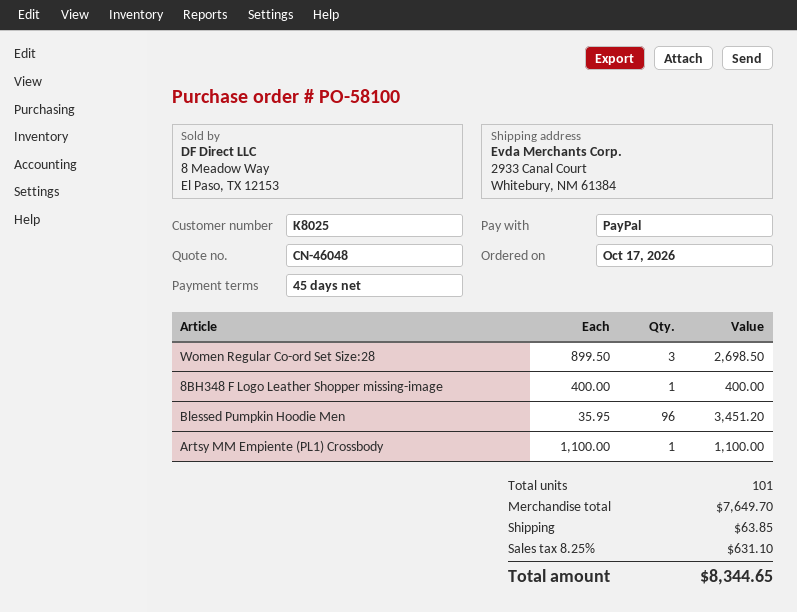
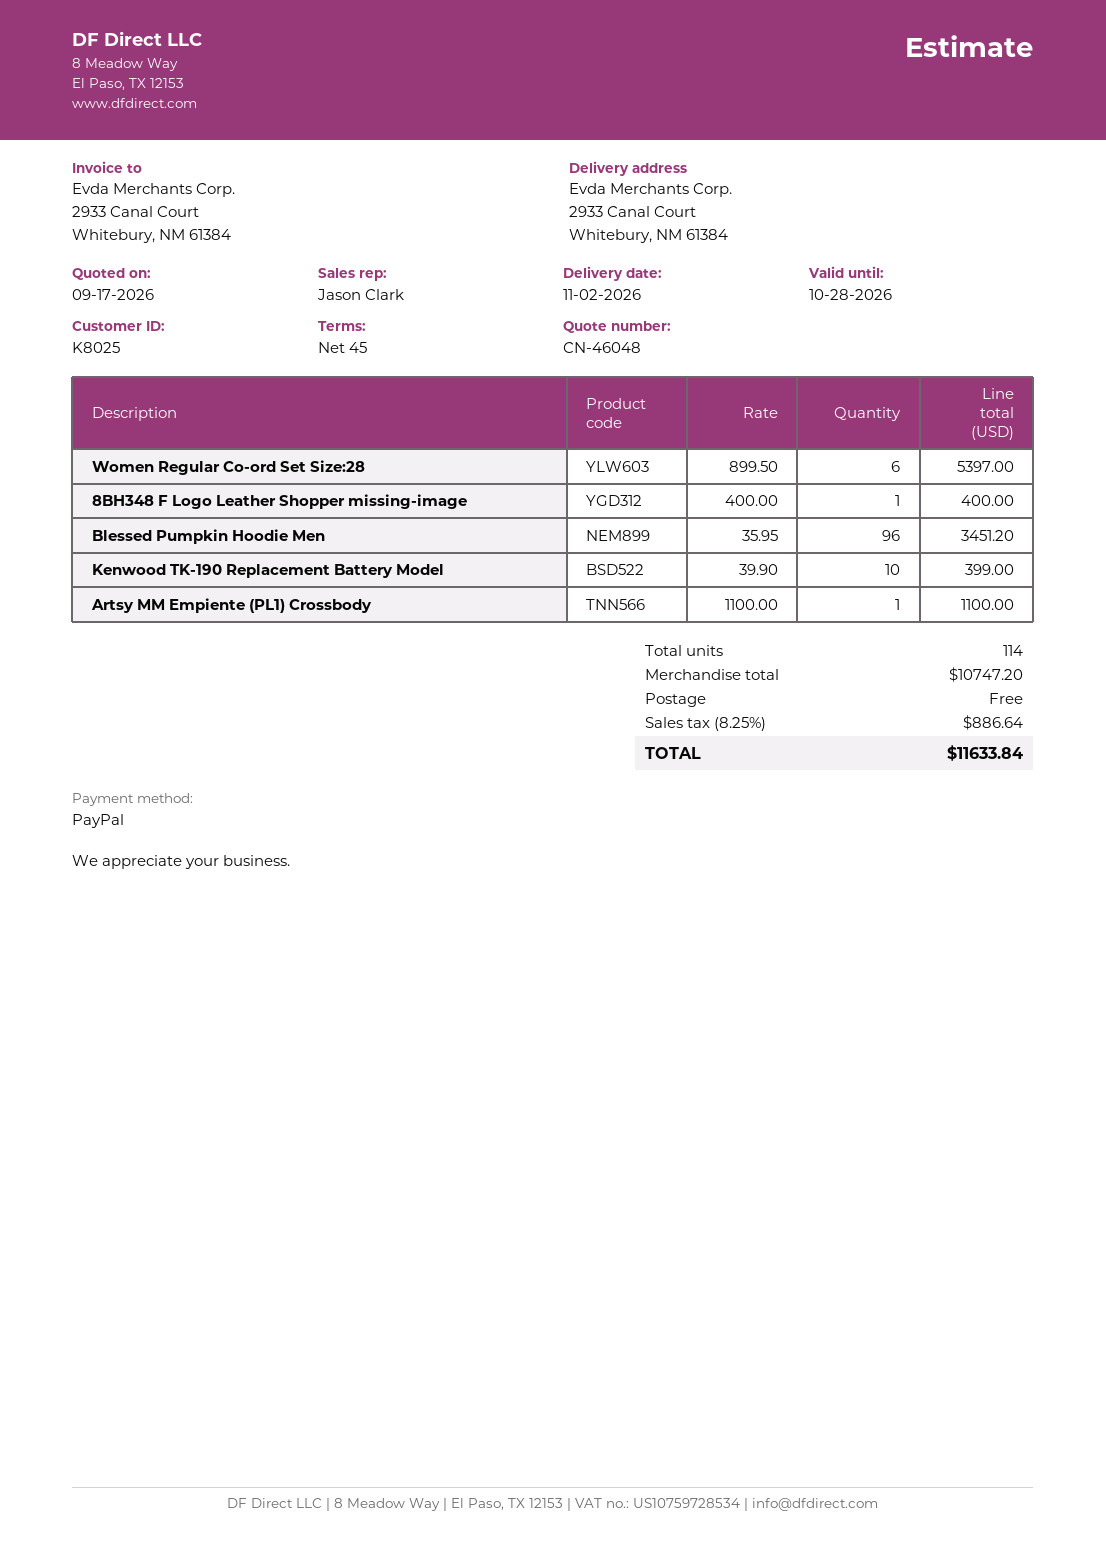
Women Regular Co-ord Set Size:28: 3 x 899.50 = 2698.50 -> 6 x 899.50 = 5397.00
Kenwood TK-190 Replacement Battery Model: none -> 10 x 39.90 = 399.00
total quantity: 101 -> 114
subtotal: 7649.70 -> 10747.20
shipping: 63.85 -> 0.00
tax: 8.25% = 631.10 -> 8.25% = 886.64
total: 8344.65 -> 11633.84

